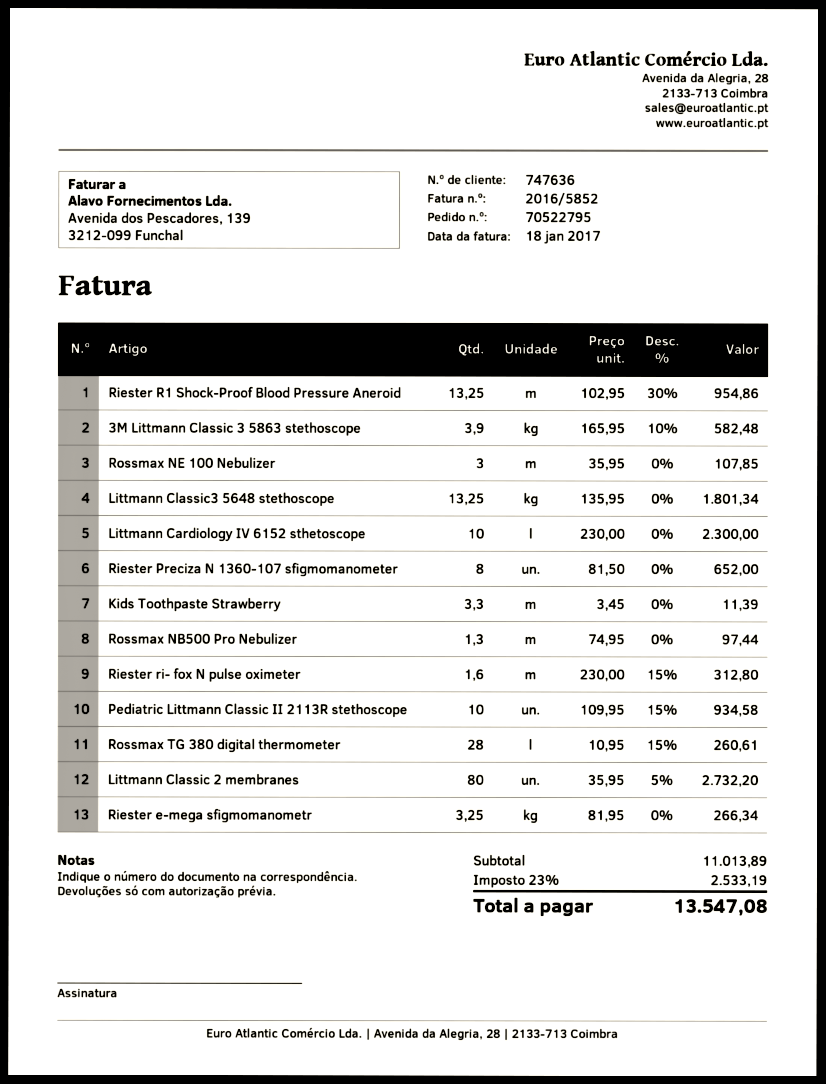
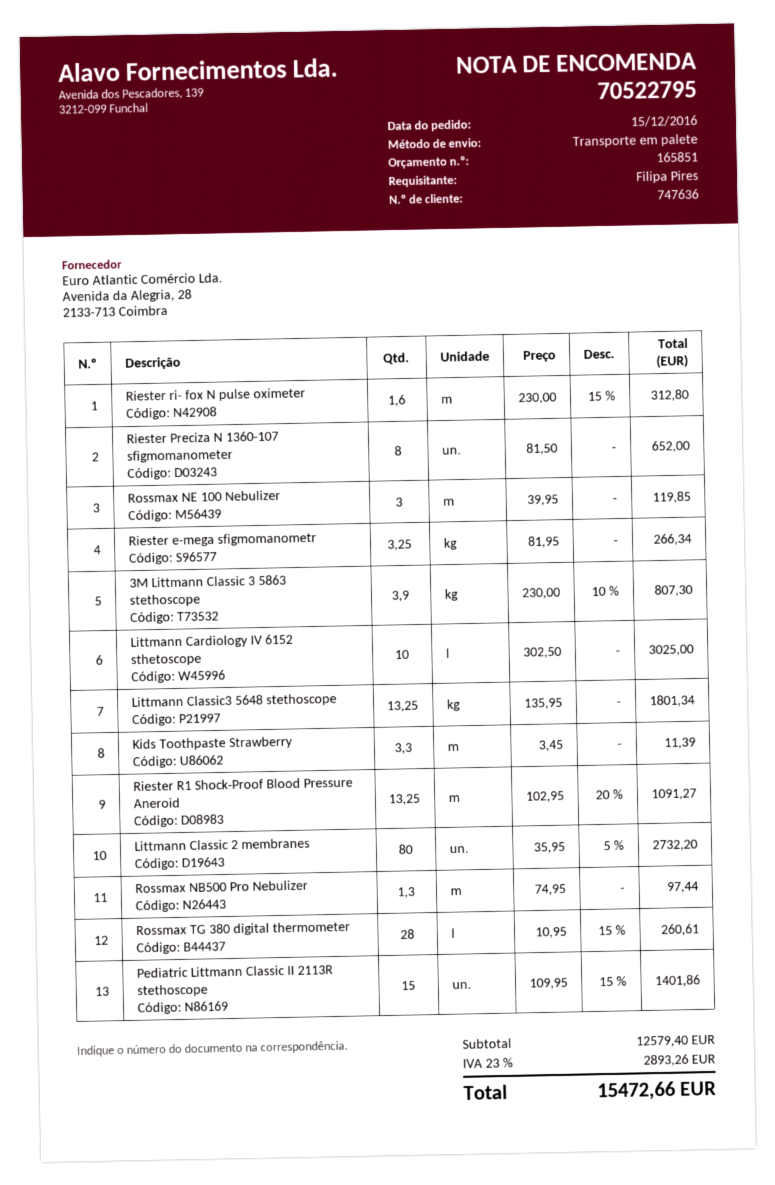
Riester R1 Shock-Proof Blood Pressure Aneroid: 13.25 x 102.95 - 30% = 954.86 -> 13.25 x 102.95 - 20% = 1091.27
3M Littmann Classic 3 5863 stethoscope: 3.9 x 165.95 - 10% = 582.48 -> 3.9 x 230.00 - 10% = 807.30
Rossmax NE 100 Nebulizer: 3 x 35.95 = 107.85 -> 3 x 39.95 = 119.85
Littmann Cardiology IV 6152 sthetoscope: 10 x 230.00 = 2300.00 -> 10 x 302.50 = 3025.00
Pediatric Littmann Classic II 2113R stethoscope: 10 x 109.95 - 15% = 934.58 -> 15 x 109.95 - 15% = 1401.86
subtotal: 11013.89 -> 12579.40
tax: 23% = 2533.19 -> 23% = 2893.26
total: 13547.08 -> 15472.66

